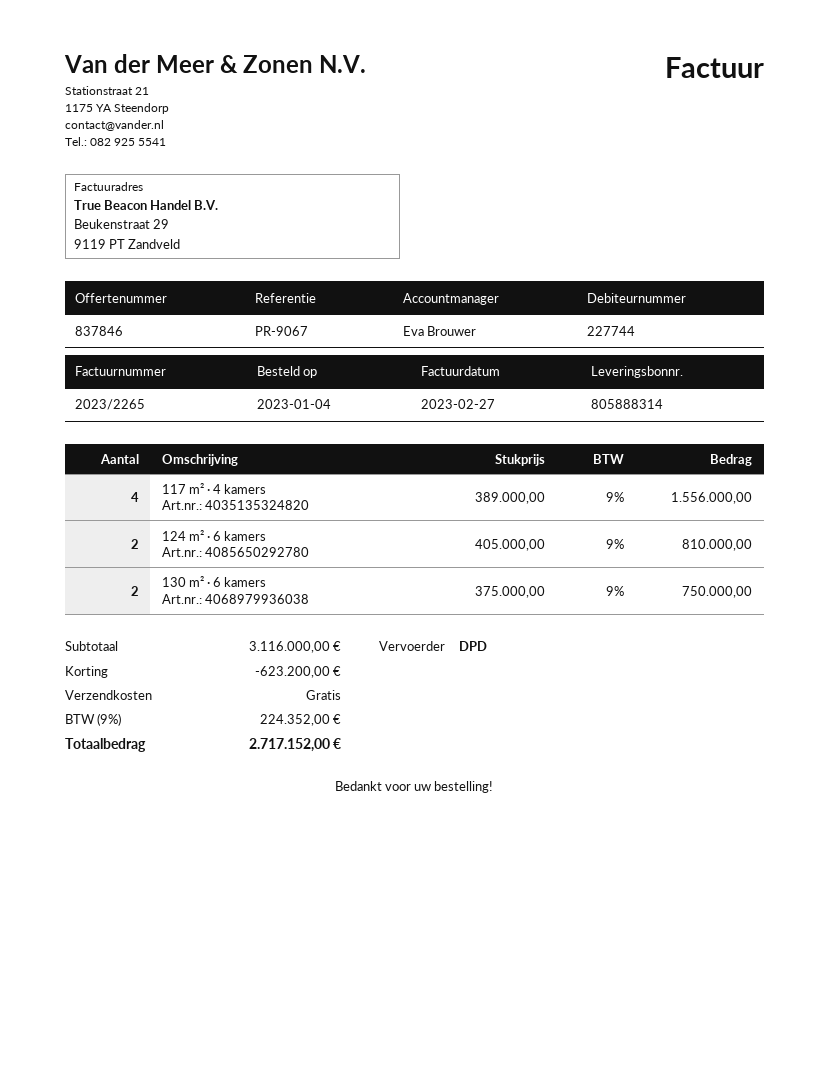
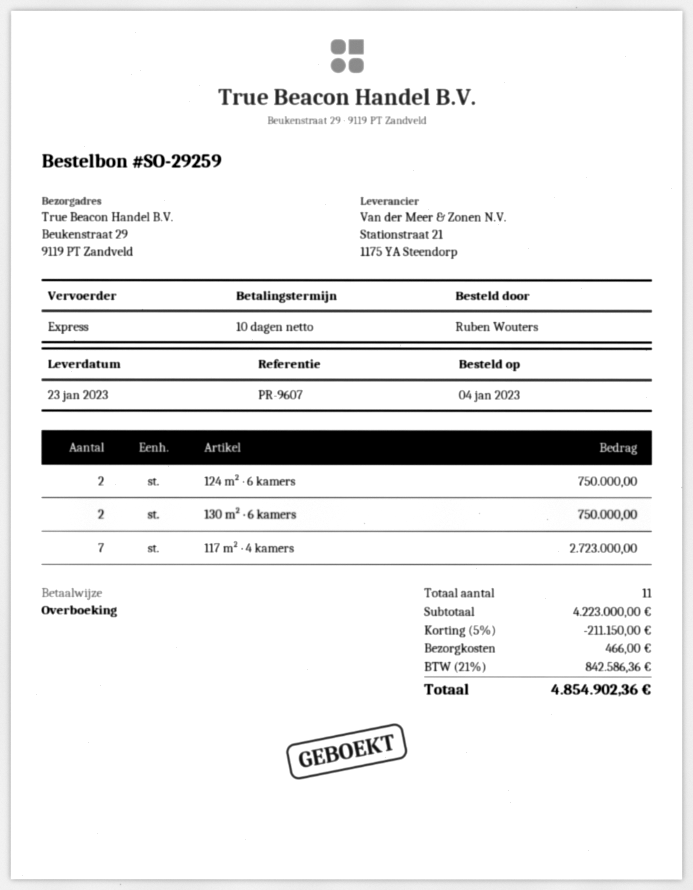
reference: PR-9067 -> PR-9607
shipping method: DPD -> express
117 m² · 4 kamers: 4 for 1556000.00 -> 7 for 2723000.00
124 m² · 6 kamers: 2 for 810000.00 -> 2 for 750000.00
subtotal: 3116000.00 -> 4223000.00
discount: 623200.00 -> 211150.00
shipping: 0.00 -> 466.00
tax: 9% = 224352.00 -> 21% = 842586.36
total: 2717152.00 -> 4854902.36

